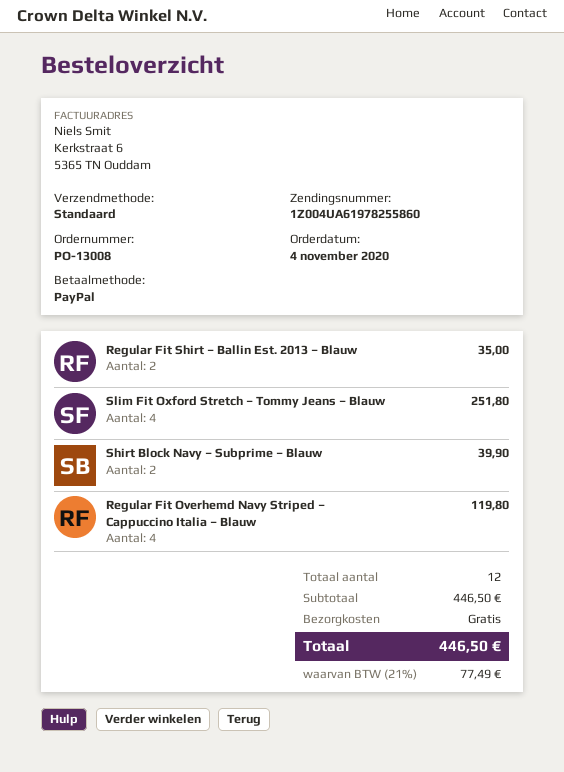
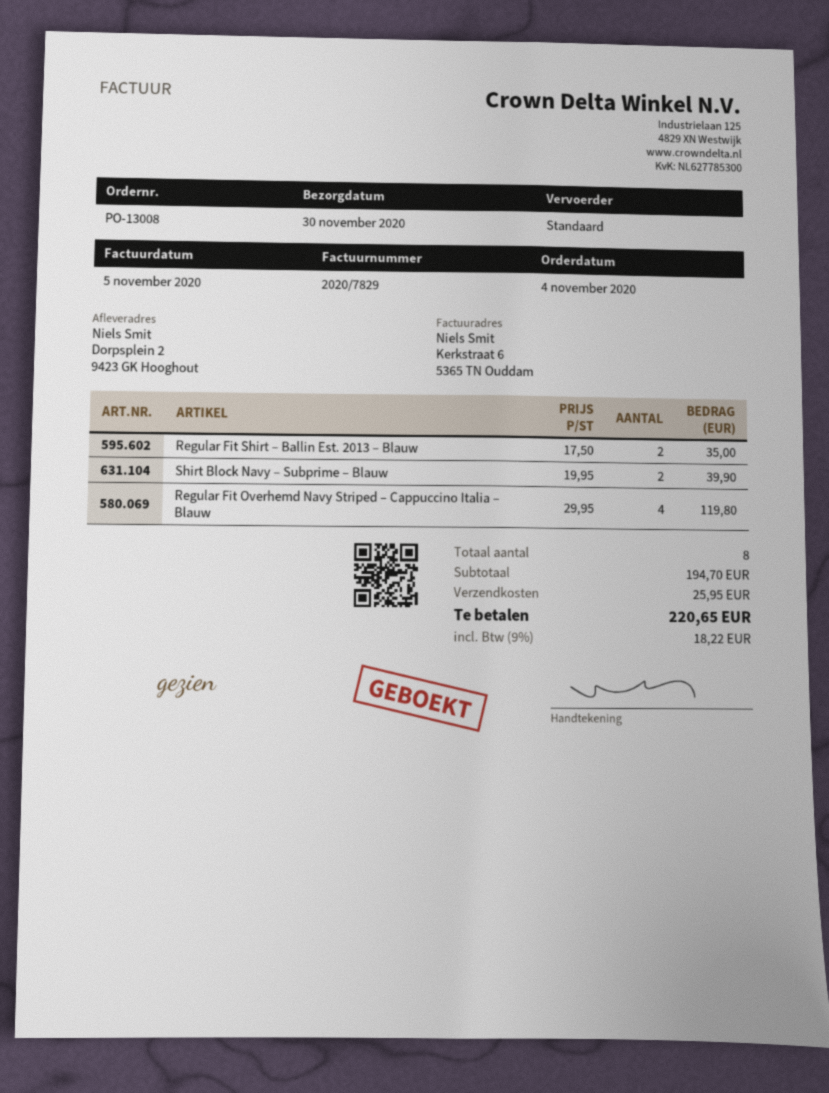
Slim Fit Oxford Stretch – Tommy Jeans – Blauw: 4 for 251.80 -> none
total quantity: 12 -> 8
subtotal: 446.50 -> 194.70
shipping: 0.00 -> 25.95
tax: 21% = 77.49 -> 9% = 18.22
total: 446.50 -> 220.65

